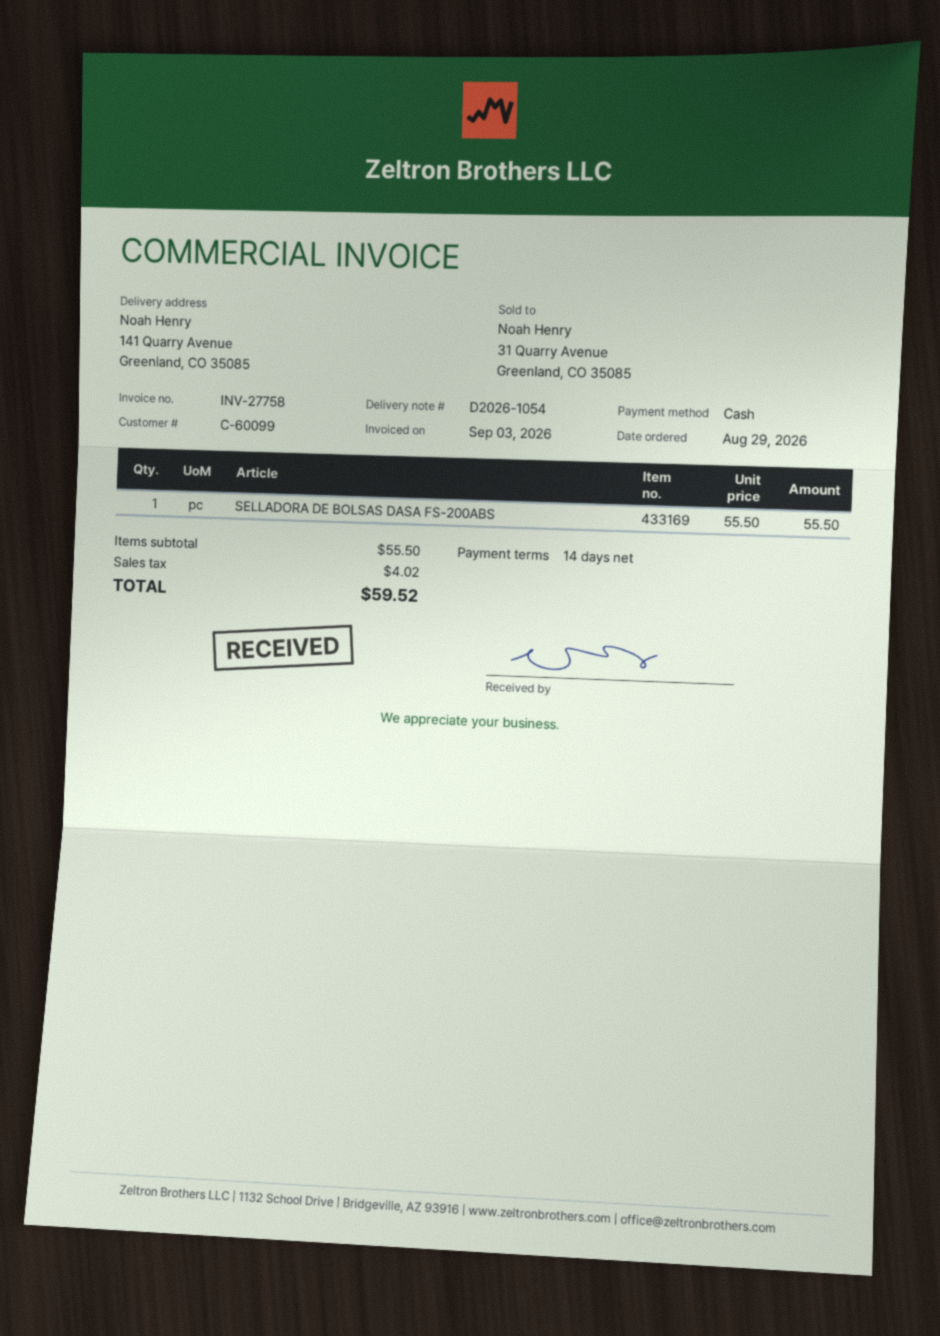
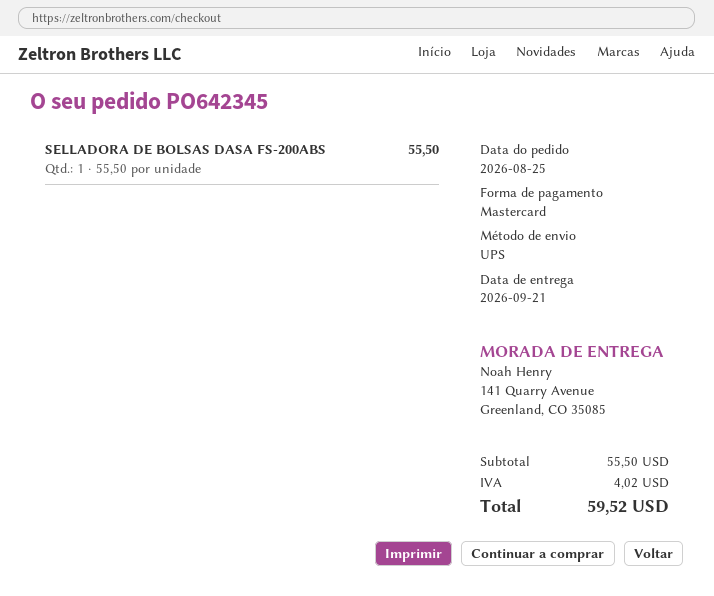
order date: 2026-08-29 -> 2026-08-25
payment method: cash -> Mastercard

